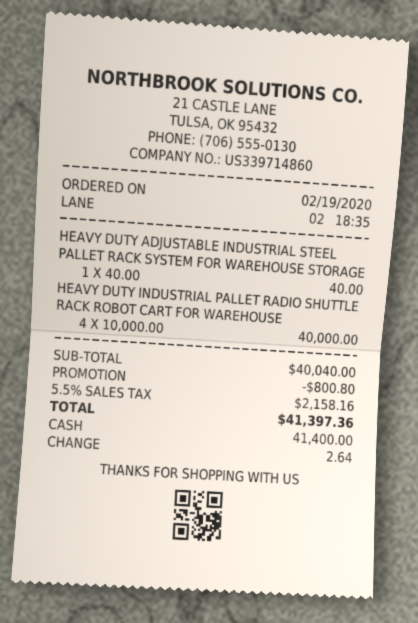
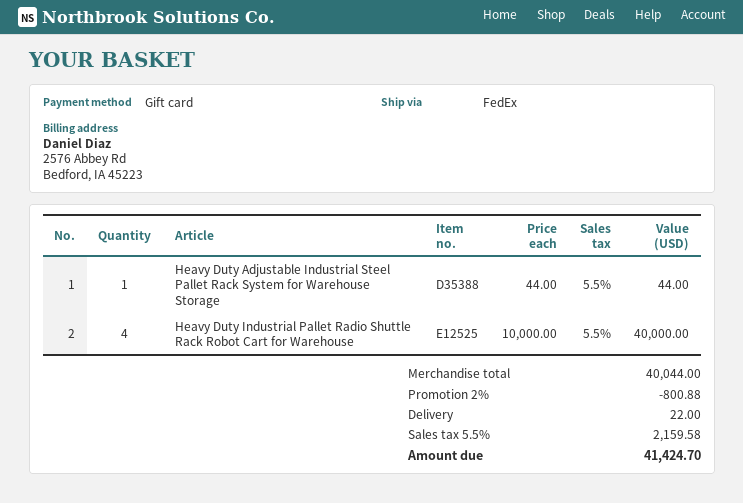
payment method: cash -> gift card
HEAVY DUTY ADJUSTABLE INDUSTRIAL STEEL PALLET RACK SYSTEM FOR WAREHOUSE STORAGE: 1 x 40.00 = 40.00 -> 1 x 44.00 = 44.00
subtotal: 40040.00 -> 40044.00
discount: 800.80 -> 800.88
shipping: none -> 22.00
tax: 5.5% = 2158.16 -> 5.5% = 2159.58
total: 41397.36 -> 41424.70

